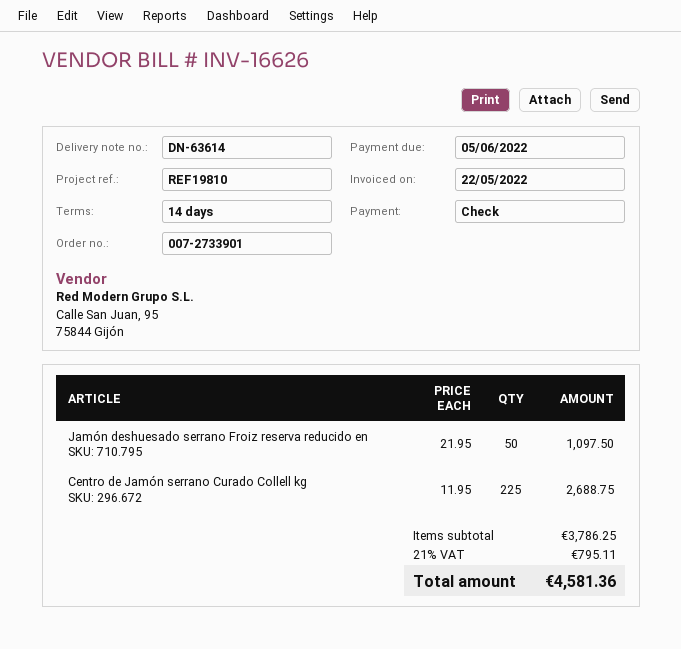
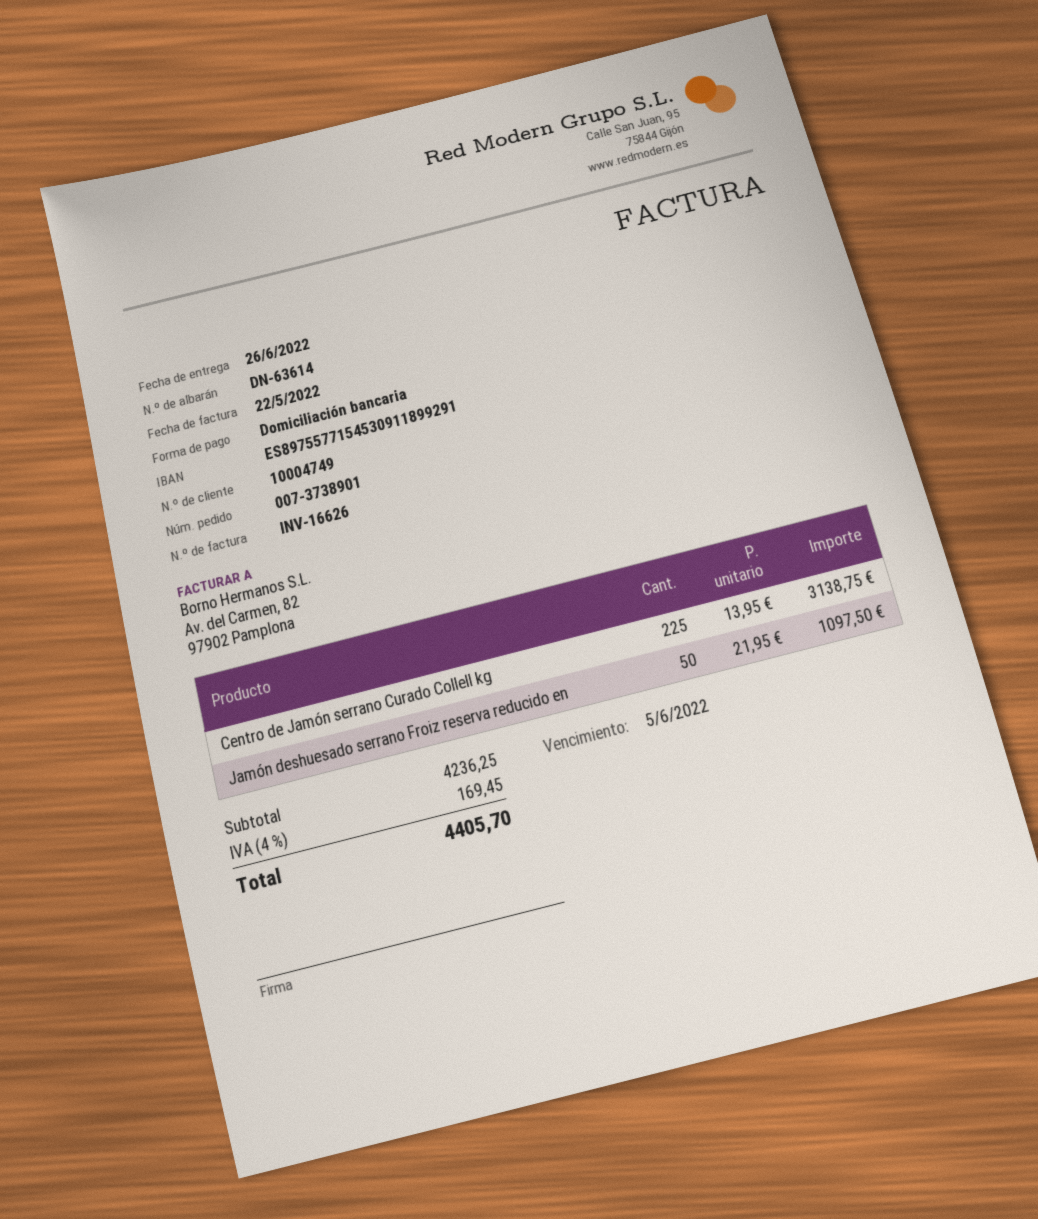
order number: 007-2733901 -> 007-3738901
payment method: cheque -> direct debit
Centro de Jamón serrano Curado Collell kg: 225 x 11.95 = 2688.75 -> 225 x 13.95 = 3138.75
subtotal: 3786.25 -> 4236.25
tax: 21% = 795.11 -> 4% = 169.45
total: 4581.36 -> 4405.70

